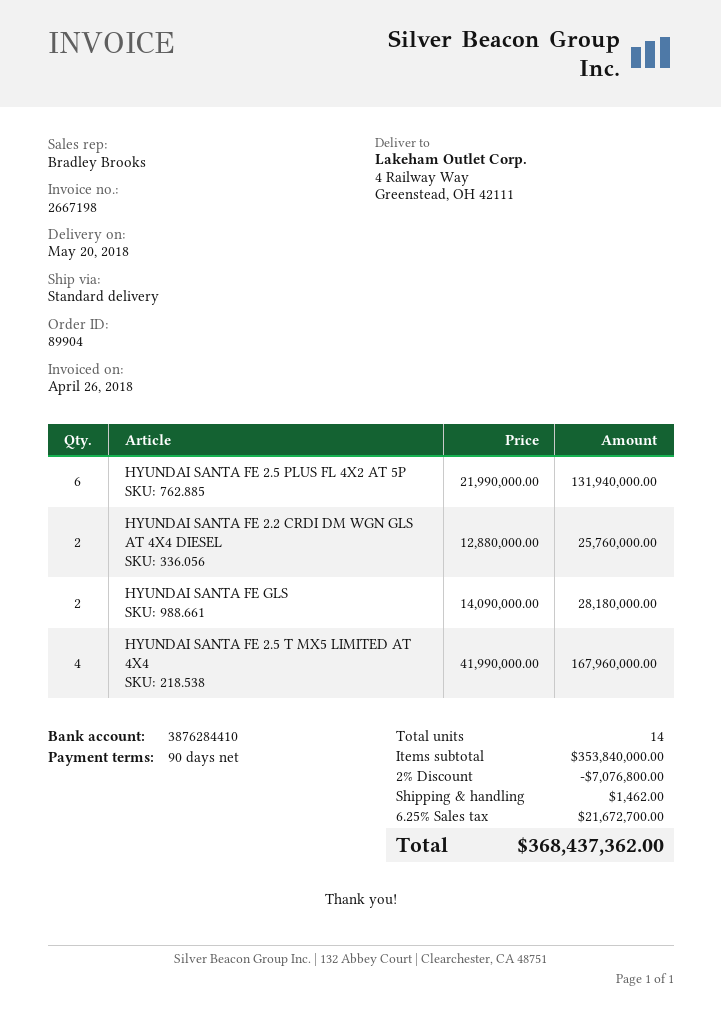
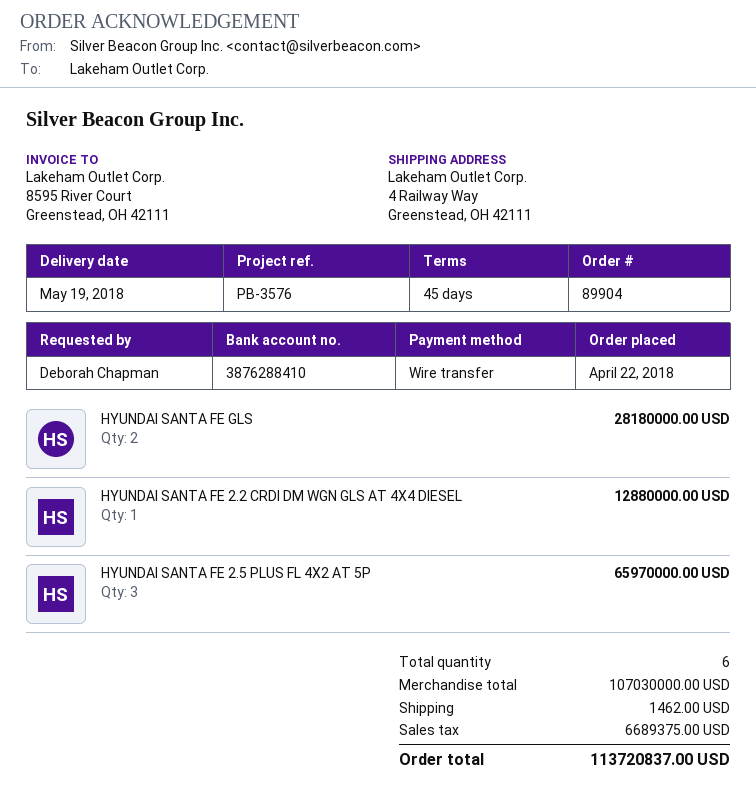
delivery date: 2018-05-20 -> 2018-05-19
payment terms: 90 days -> 45 days
bank account: 3876284410 -> 3876288410
HYUNDAI SANTA FE 2.5 PLUS FL 4X2 AT 5P: 6 for 131940000.00 -> 3 for 65970000.00
HYUNDAI SANTA FE 2.2 CRDI DM WGN GLS AT 4X4 DIESEL: 2 for 25760000.00 -> 1 for 12880000.00
HYUNDAI SANTA FE 2.5 T MX5 LIMITED AT 4X4: 4 for 167960000.00 -> none
total quantity: 14 -> 6
subtotal: 353840000.00 -> 107030000.00
discount: 2% = 7076800.00 -> none
tax: 21672700.00 -> 6689375.00
total: 368437362.00 -> 113720837.00

